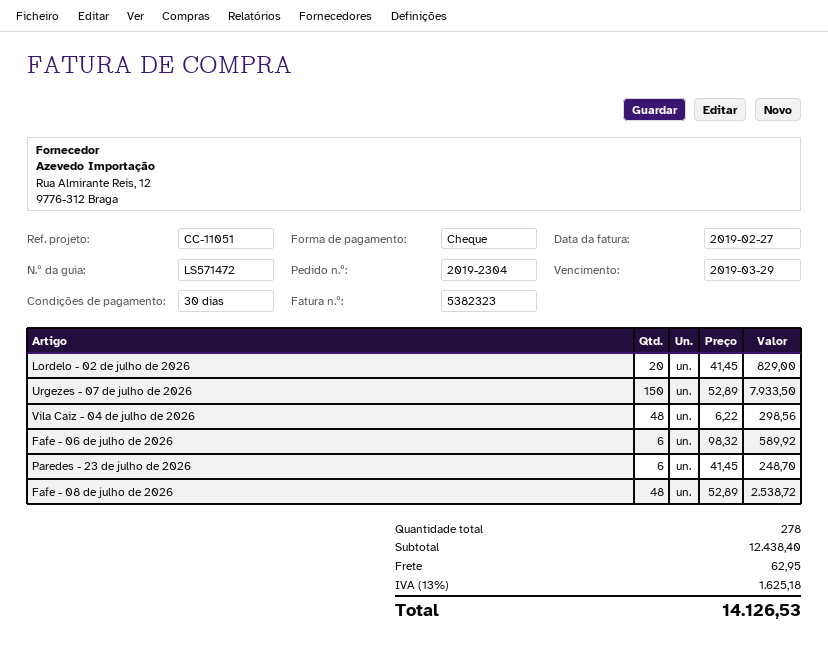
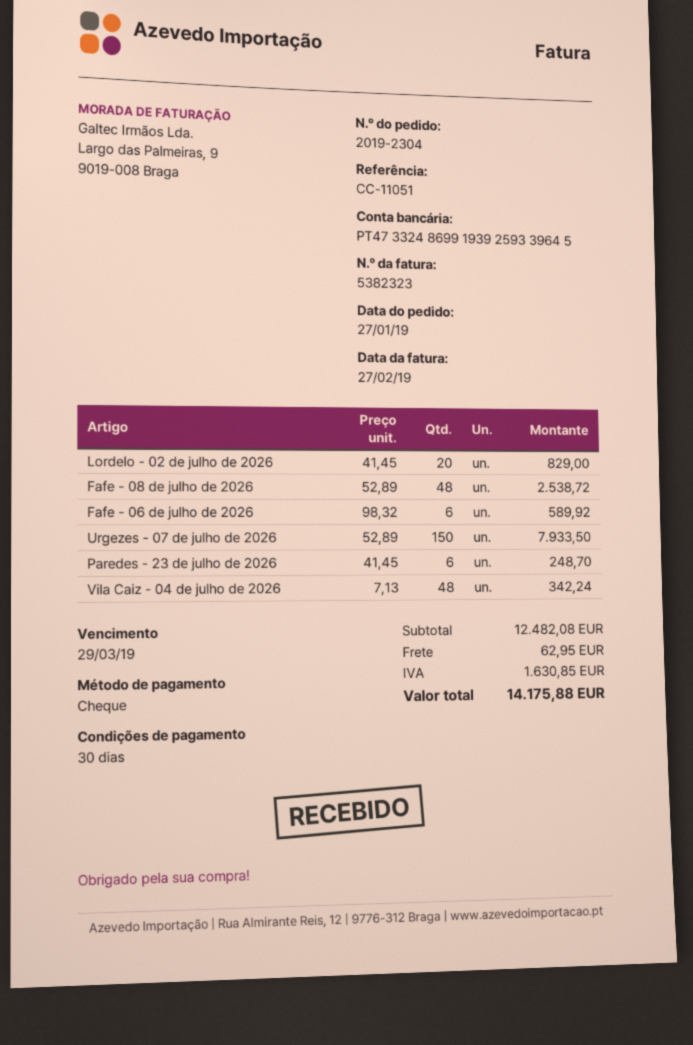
Vila Caiz - 04 de julho de 2026: 48 x 6.22 = 298.56 -> 48 x 7.13 = 342.24
subtotal: 12438.40 -> 12482.08
tax: 1625.18 -> 1630.85
total: 14126.53 -> 14175.88

